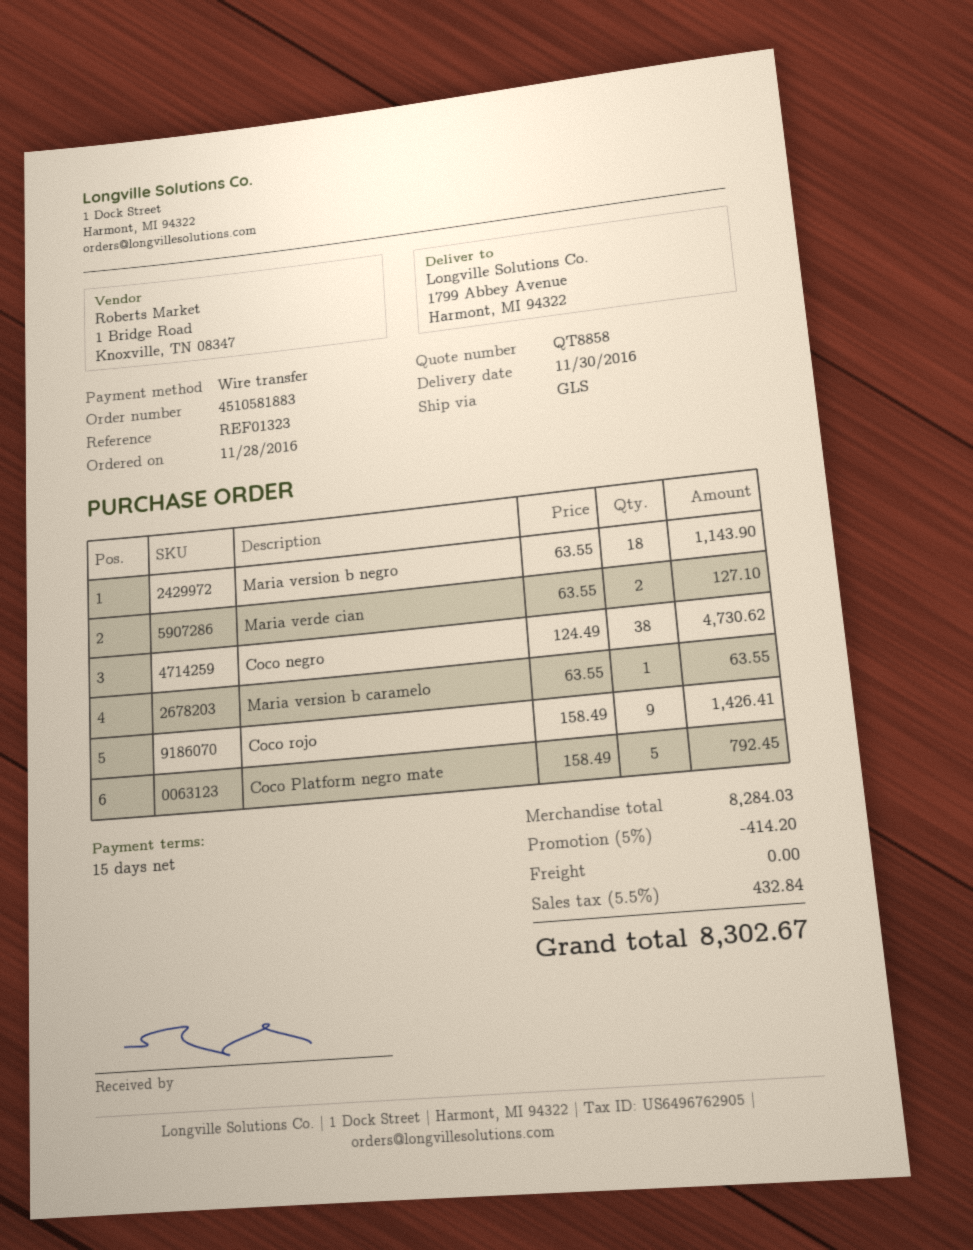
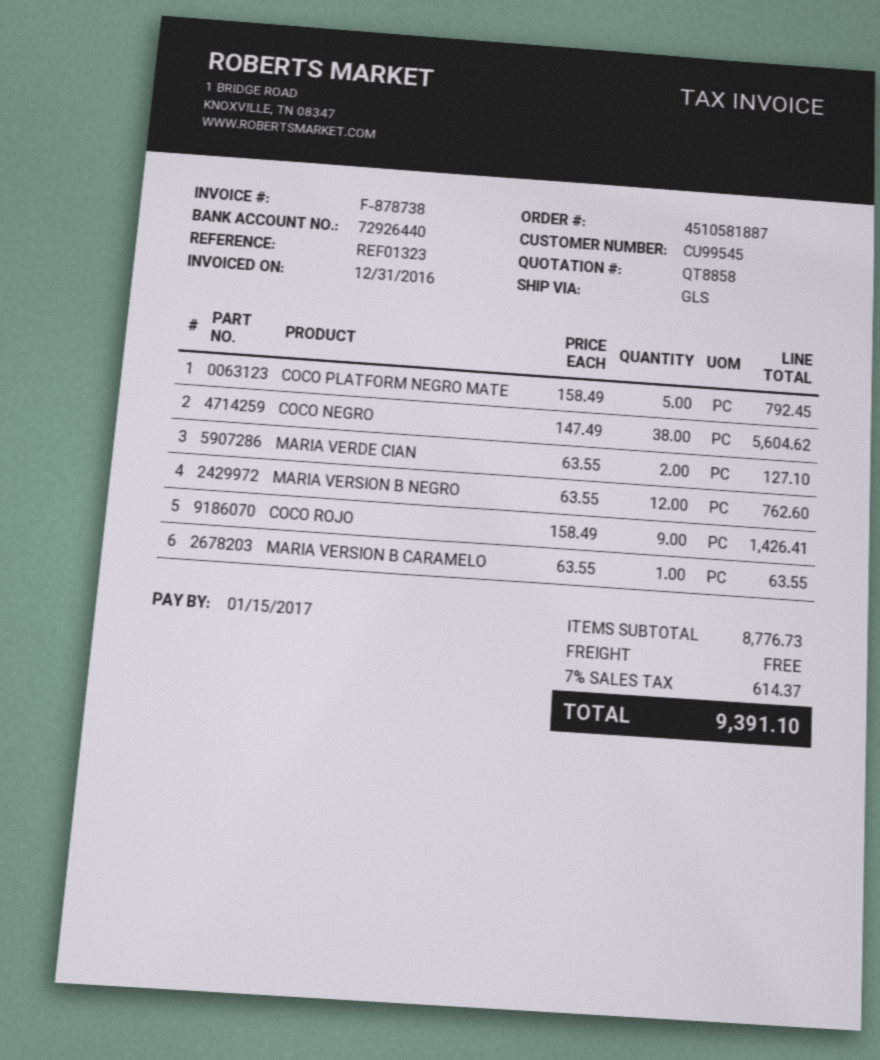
order number: 4510581883 -> 4510581887
Maria version b negro: 18 x 63.55 = 1143.90 -> 12 x 63.55 = 762.60
Coco negro: 38 x 124.49 = 4730.62 -> 38 x 147.49 = 5604.62
subtotal: 8284.03 -> 8776.73
discount: 5% = 414.20 -> none
tax: 5.5% = 432.84 -> 7% = 614.37
total: 8302.67 -> 9391.10

